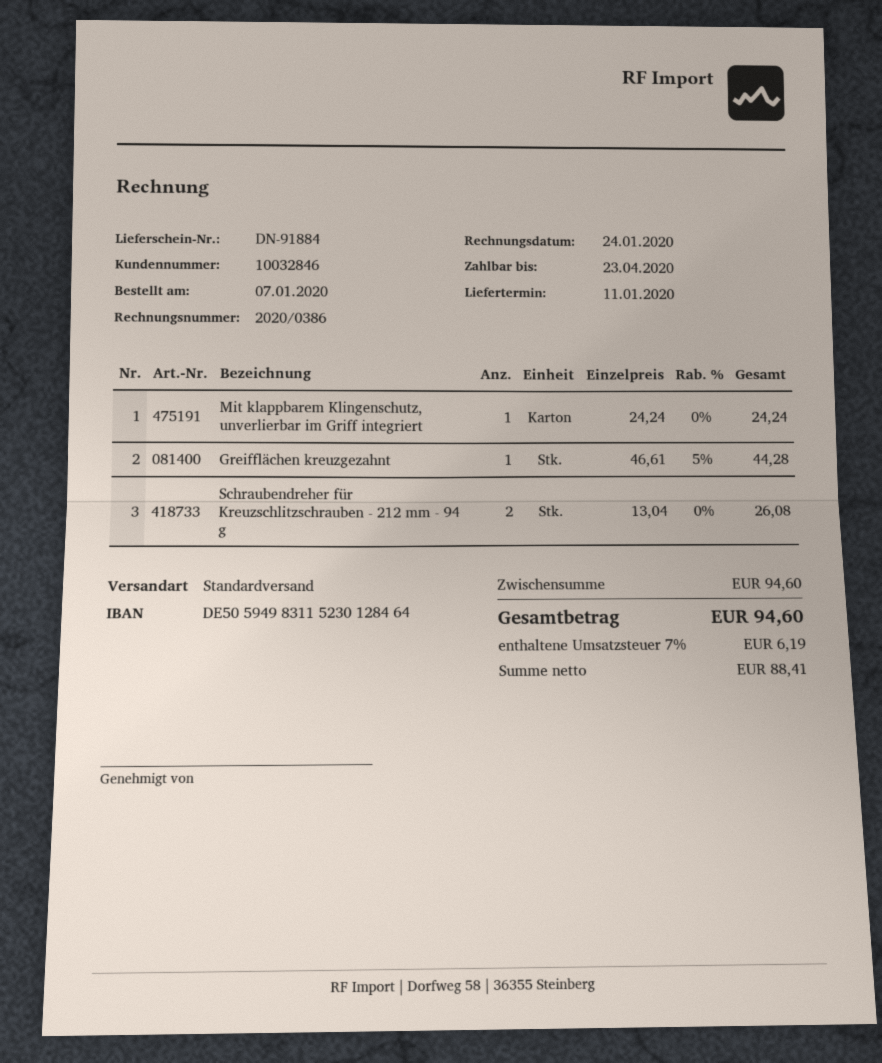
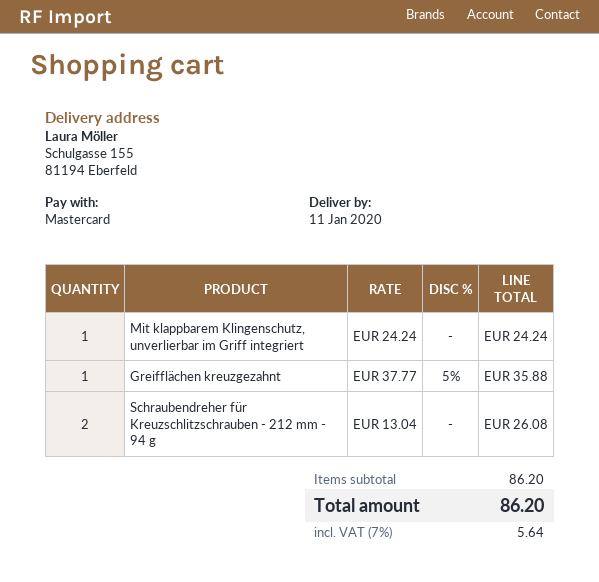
Greifflächen kreuzgezahnt: 1 x 46.61 - 5% = 44.28 -> 1 x 37.77 - 5% = 35.88
subtotal: 94.60 -> 86.20
tax: 7% = 6.19 -> 7% = 5.64
total: 94.60 -> 86.20

